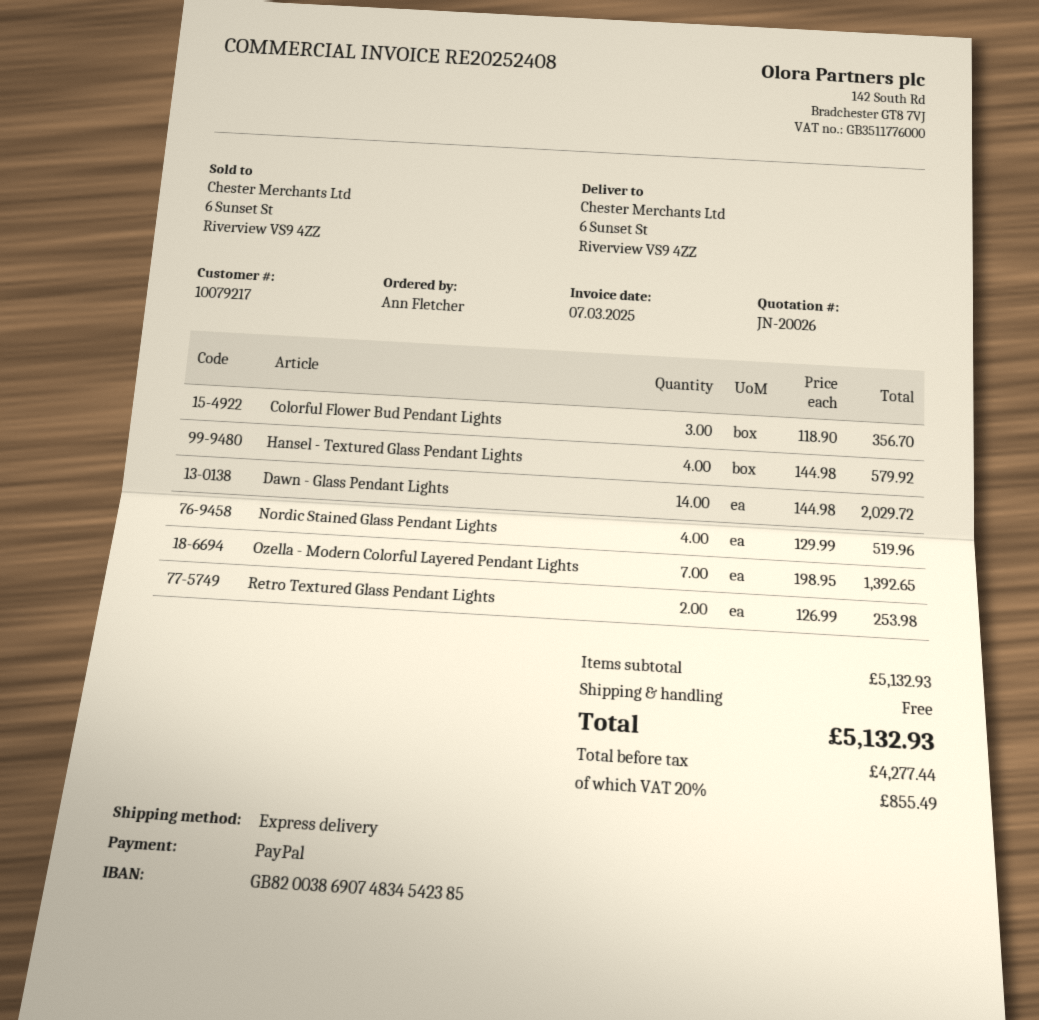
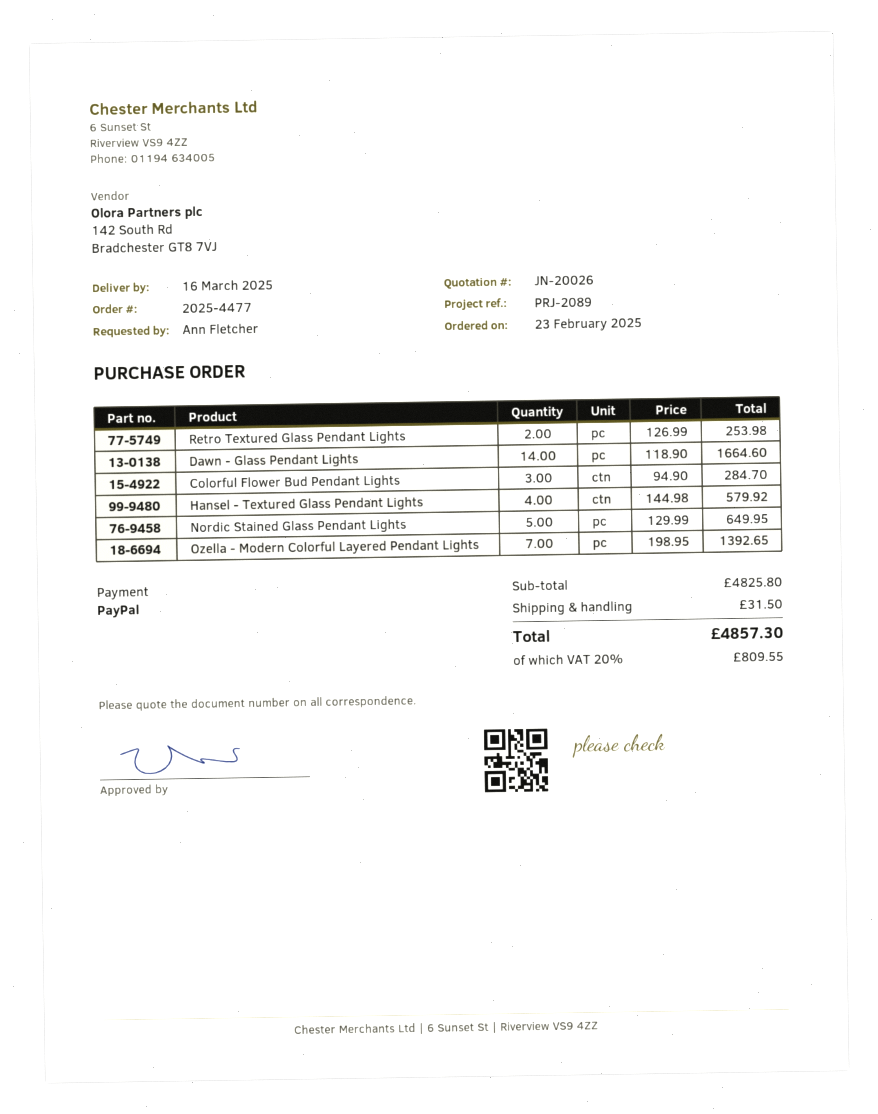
Colorful Flower Bud Pendant Lights: 3 x 118.90 = 356.70 -> 3 x 94.90 = 284.70
Dawn - Glass Pendant Lights: 14 x 144.98 = 2029.72 -> 14 x 118.90 = 1664.60
Nordic Stained Glass Pendant Lights: 4 x 129.99 = 519.96 -> 5 x 129.99 = 649.95
subtotal: 5132.93 -> 4825.80
shipping: 0.00 -> 31.50
tax: 20% = 855.49 -> 20% = 809.55
total: 5132.93 -> 4857.30

